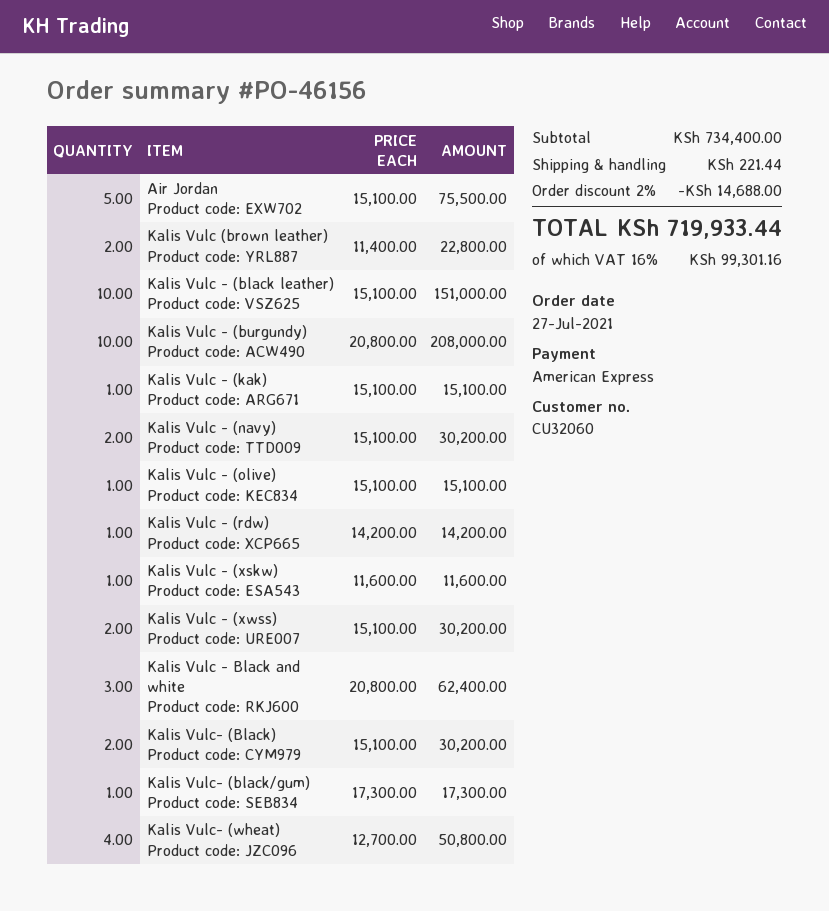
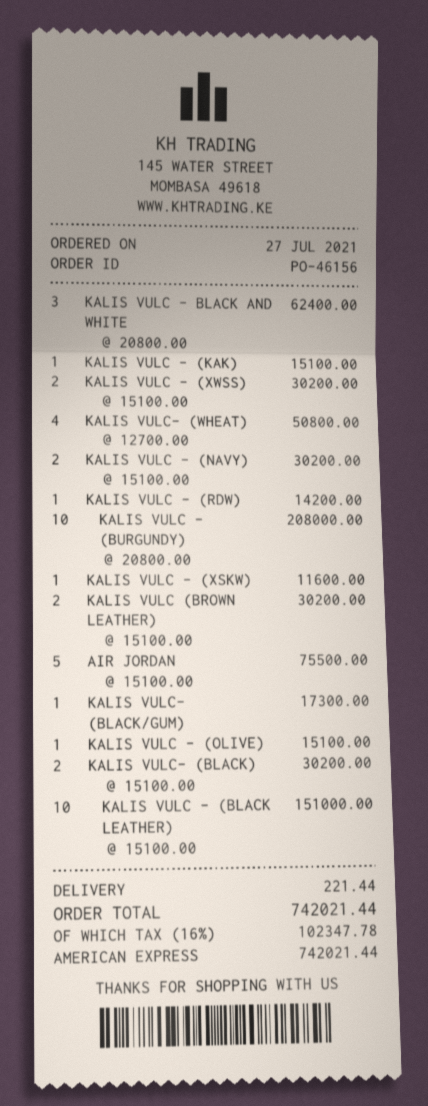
Kalis Vulc (brown leather): 2 x 11400.00 = 22800.00 -> 2 x 15100.00 = 30200.00
discount: 2% = 14688.00 -> none
tax: 16% = 99301.16 -> 16% = 102347.78
total: 719933.44 -> 742021.44

